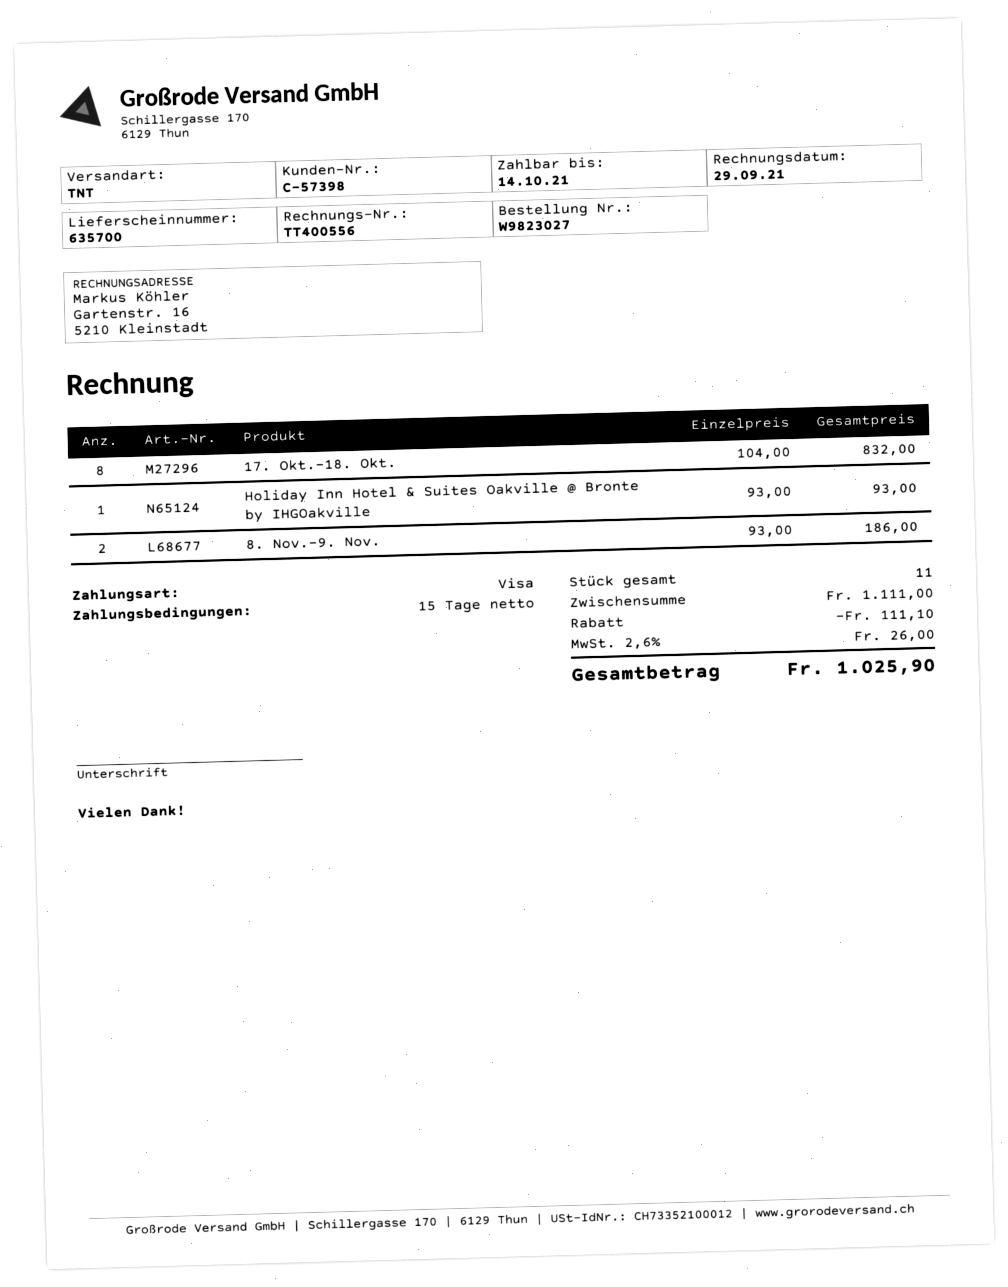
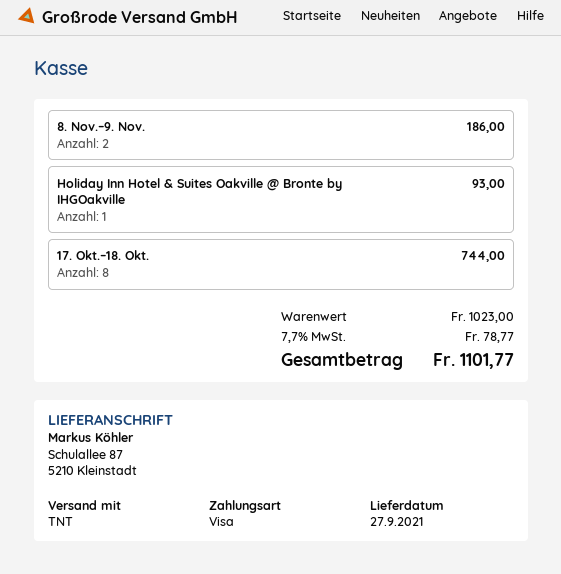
17. Okt.–18. Okt.: 8 for 832.00 -> 8 for 744.00
subtotal: 1111.00 -> 1023.00
discount: 111.10 -> none
tax: 2.6% = 26.00 -> 7.7% = 78.77
total: 1025.90 -> 1101.77

